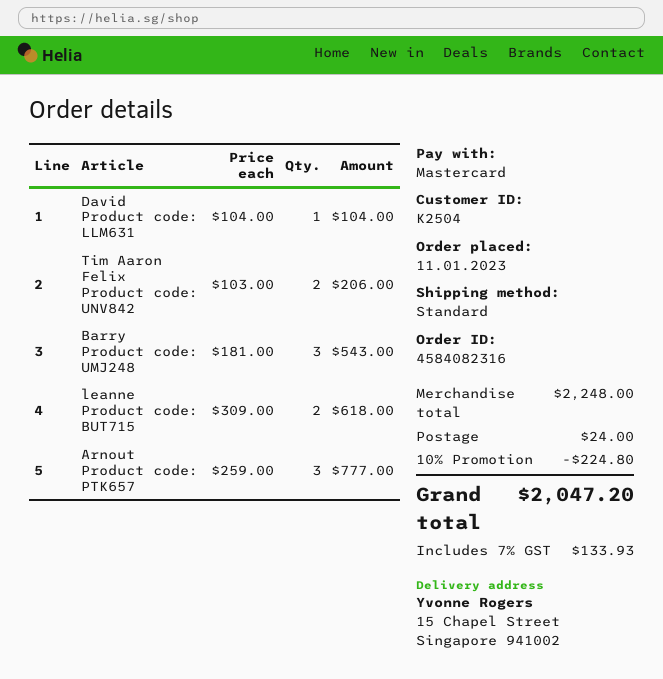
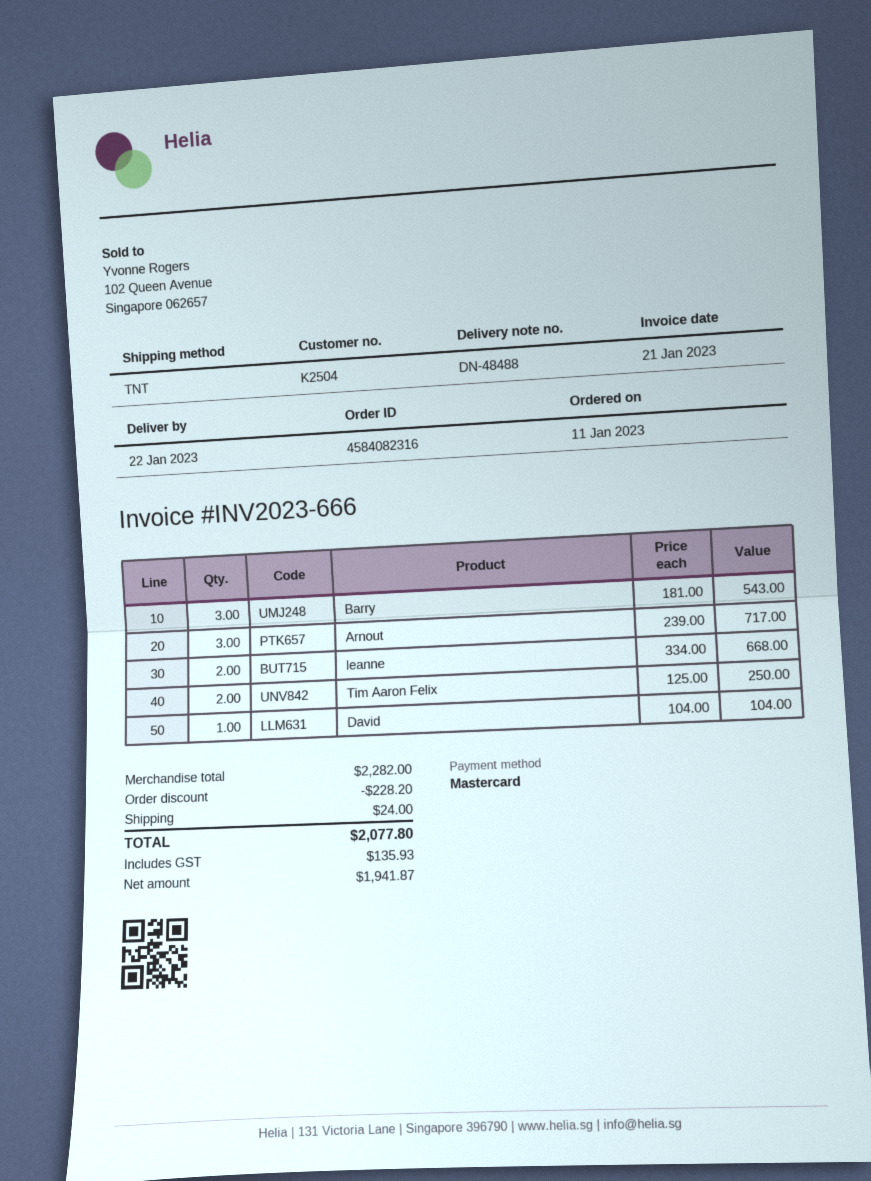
shipping method: standard -> TNT
Tim Aaron Felix: 2 x 103.00 = 206.00 -> 2 x 125.00 = 250.00
leanne: 2 x 309.00 = 618.00 -> 2 x 334.00 = 668.00
Arnout: 3 x 259.00 = 777.00 -> 3 x 239.00 = 717.00
subtotal: 2248.00 -> 2282.00
discount: 224.80 -> 228.20
tax: 133.93 -> 135.93
total: 2047.20 -> 2077.80

